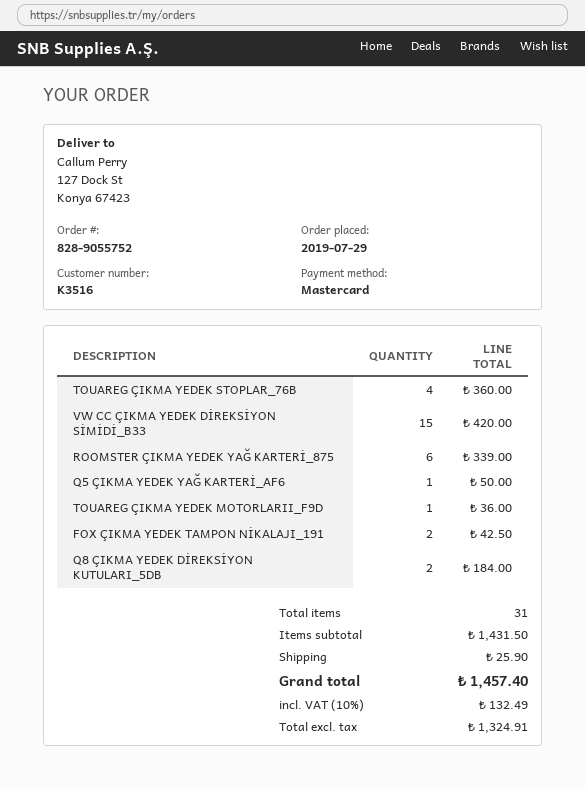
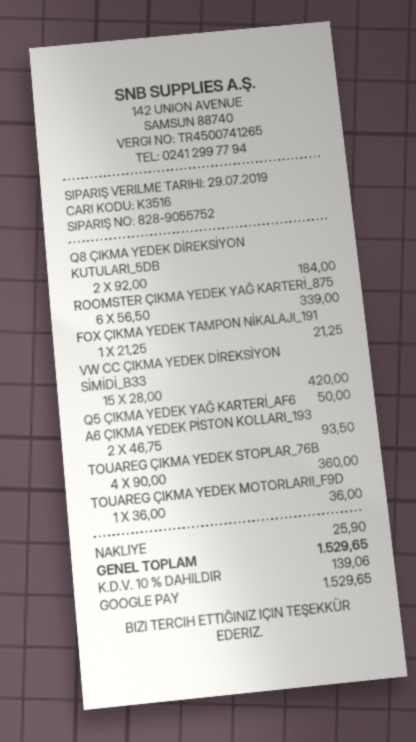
payment method: Mastercard -> Google Pay
FOX ÇIKMA YEDEK TAMPON NİKALAJI_191: 2 for 42.50 -> 1 for 21.25
A6 ÇIKMA YEDEK PİSTON KOLLARI_193: none -> 2 for 93.50
tax: 10% = 132.49 -> 10% = 139.06
total: 1457.40 -> 1529.65

